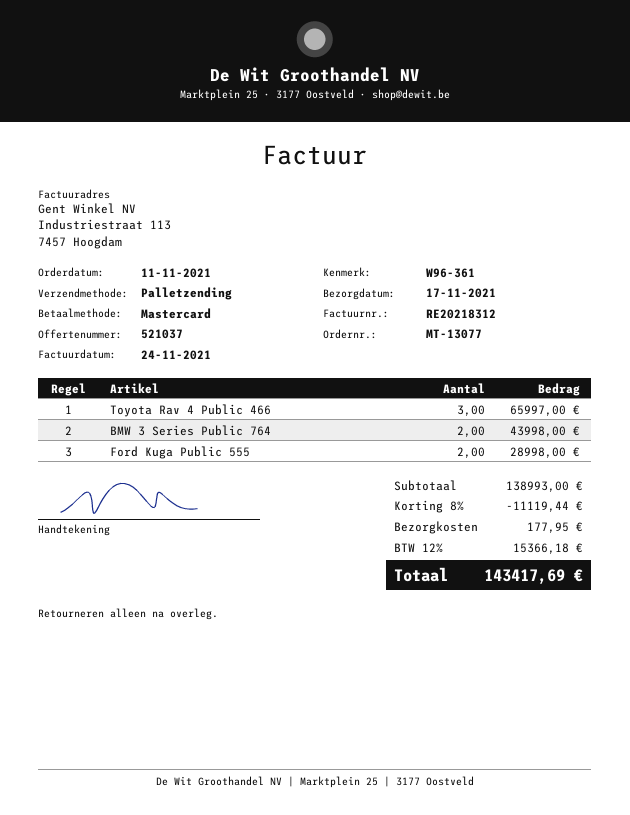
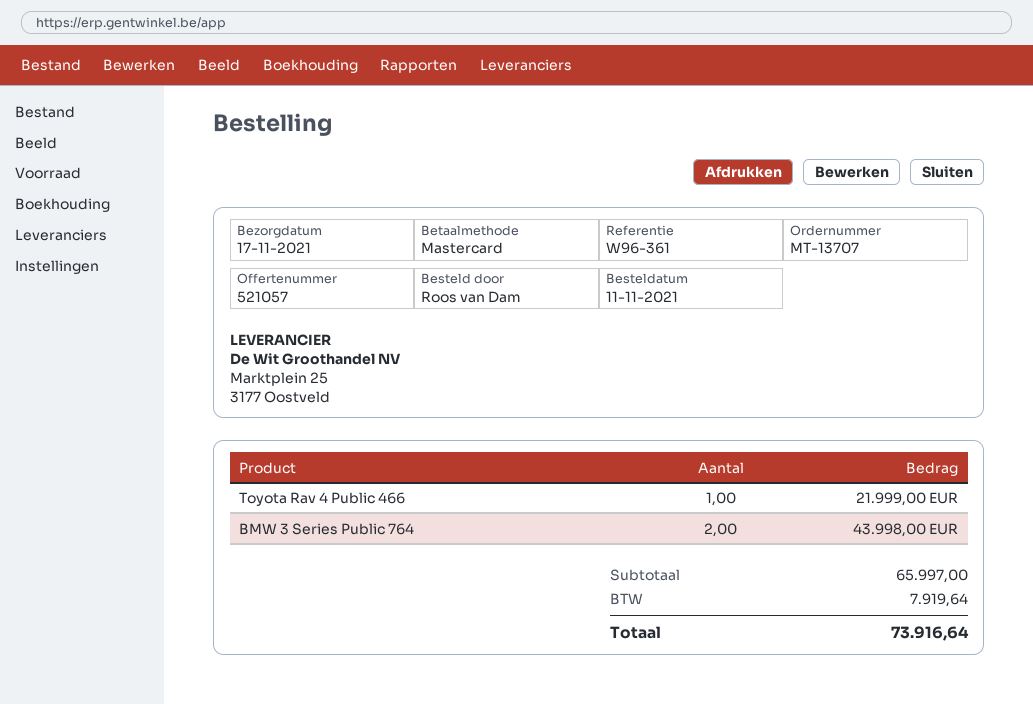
quote number: 521037 -> 521057
order number: MT-13077 -> MT-13707
Toyota Rav 4 Public 466: 3 for 65997.00 -> 1 for 21999.00
Ford Kuga Public 555: 2 for 28998.00 -> none
subtotal: 138993.00 -> 65997.00
discount: 8% = 11119.44 -> none
shipping: 177.95 -> none
tax: 15366.18 -> 7919.64
total: 143417.69 -> 73916.64

